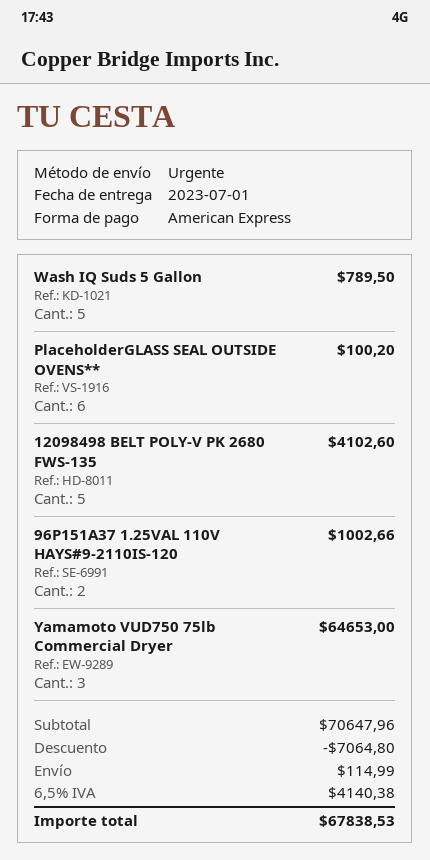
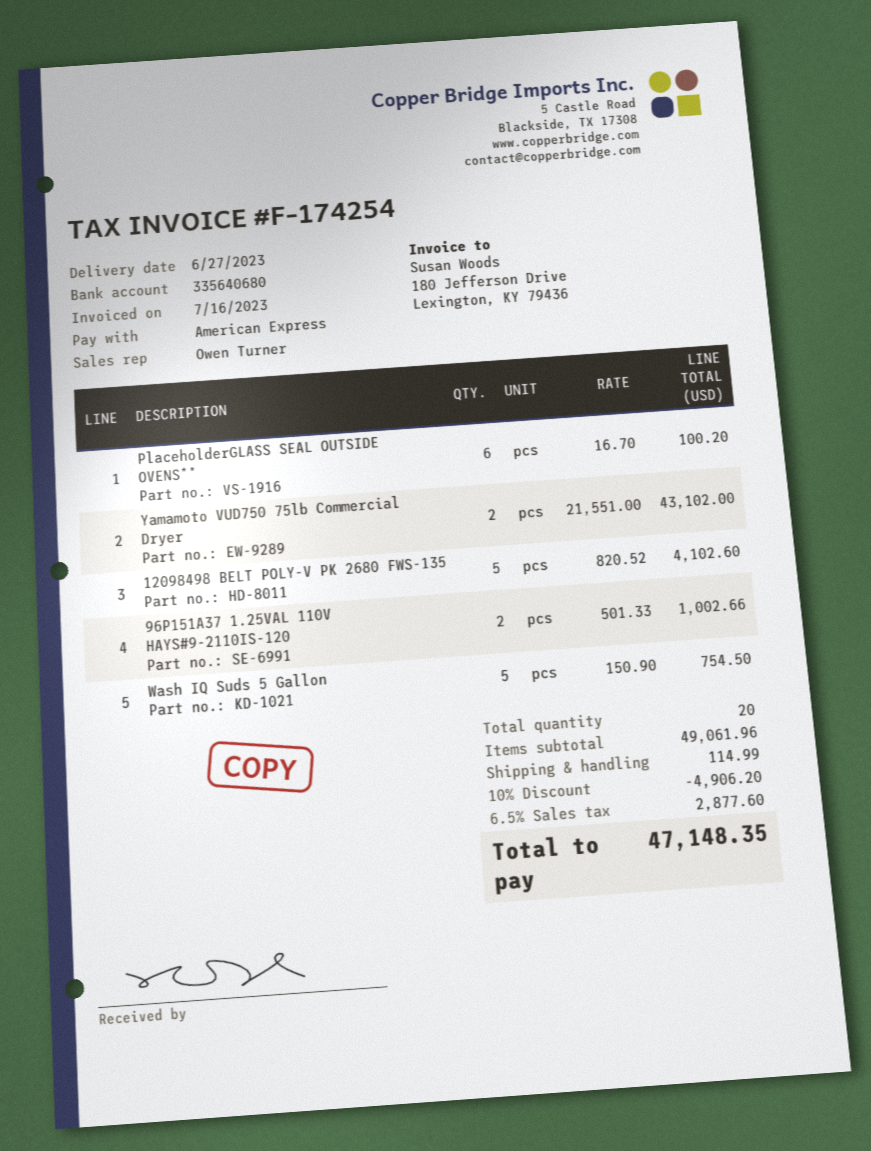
delivery date: 2023-07-01 -> 2023-06-27
Wash IQ Suds 5 Gallon: 5 for 789.50 -> 5 for 754.50
Yamamoto VUD750 75lb Commercial Dryer: 3 for 64653.00 -> 2 for 43102.00
subtotal: 70647.96 -> 49061.96
discount: 7064.80 -> 4906.20
tax: 6.5% = 4140.38 -> 6.5% = 2877.60
total: 67838.53 -> 47148.35

